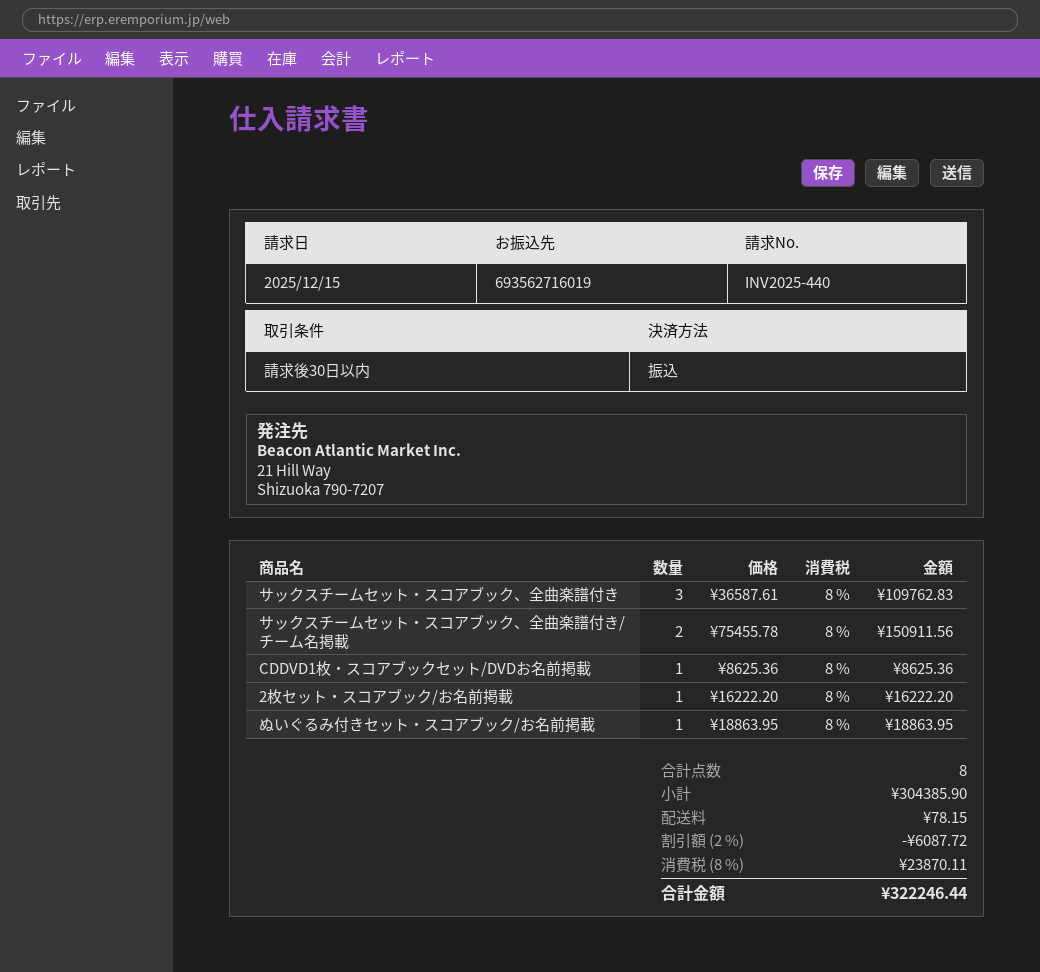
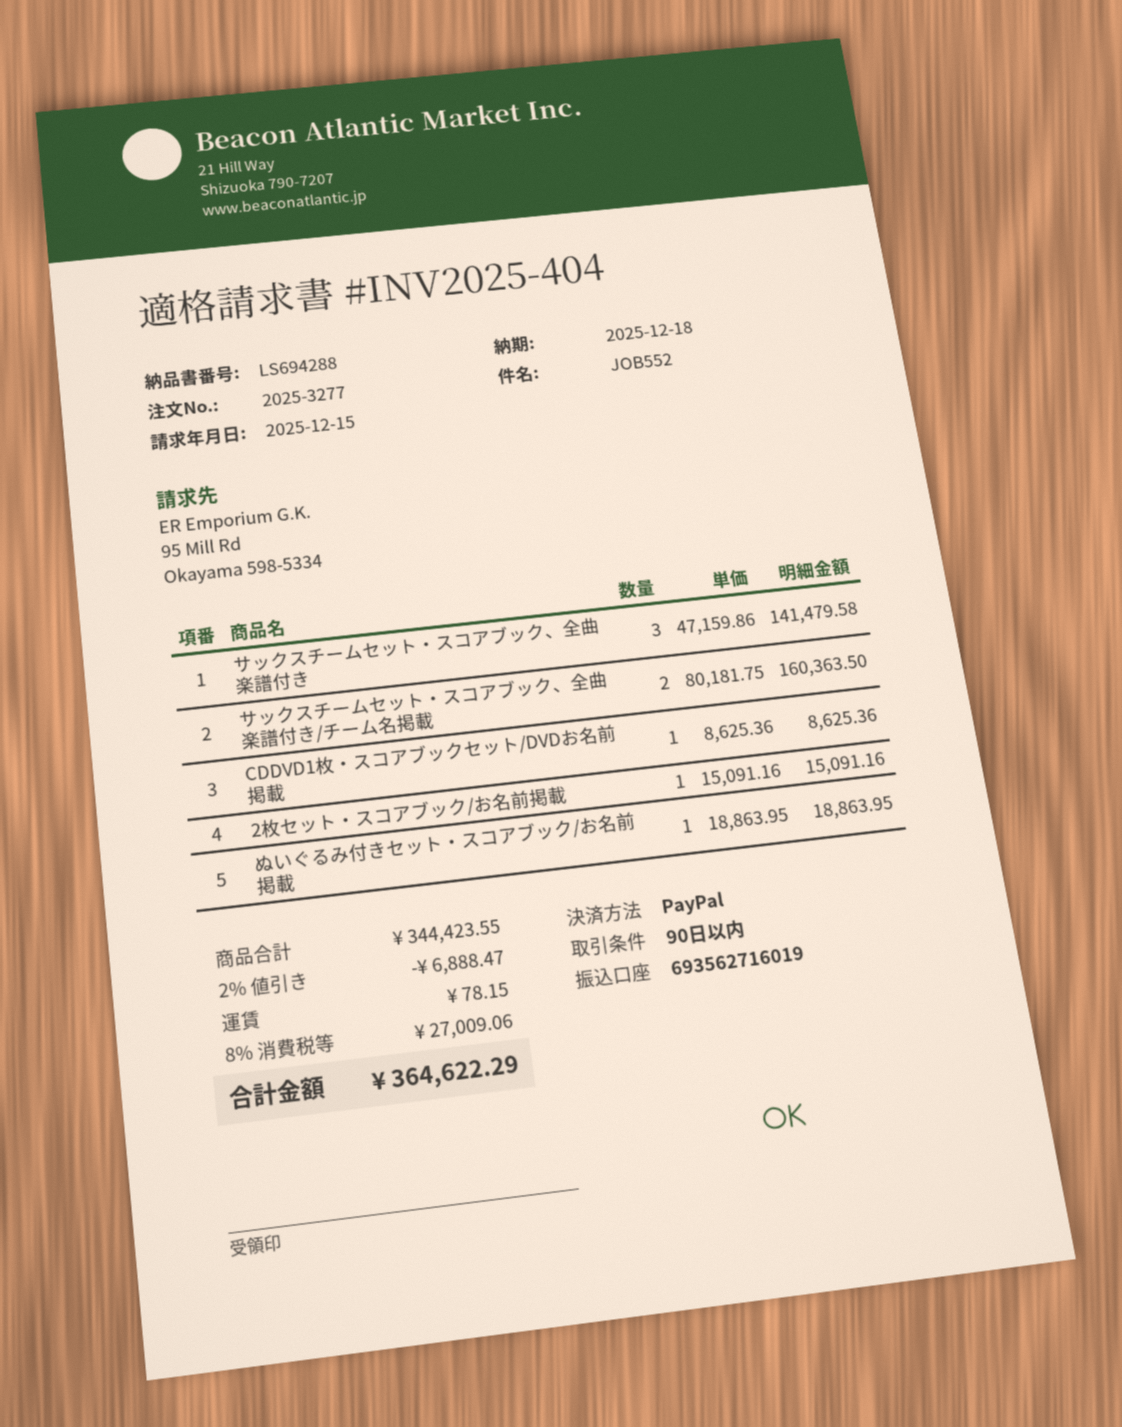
invoice number: INV2025-440 -> INV2025-404
payment terms: 30 days -> 90 days
payment method: bank transfer -> PayPal
サックスチームセット・スコアブック、全曲楽譜付き: 3 x 36587.61 = 109762.83 -> 3 x 47159.86 = 141479.58
サックスチームセット・スコアブック、全曲楽譜付き/チーム名掲載: 2 x 75455.78 = 150911.56 -> 2 x 80181.75 = 160363.50
2枚セット・スコアブック/お名前掲載: 1 x 16222.20 = 16222.20 -> 1 x 15091.16 = 15091.16
subtotal: 304385.90 -> 344423.55
discount: 2% = 6087.72 -> 2% = 6888.47
tax: 8% = 23870.11 -> 8% = 27009.06
total: 322246.44 -> 364622.29

